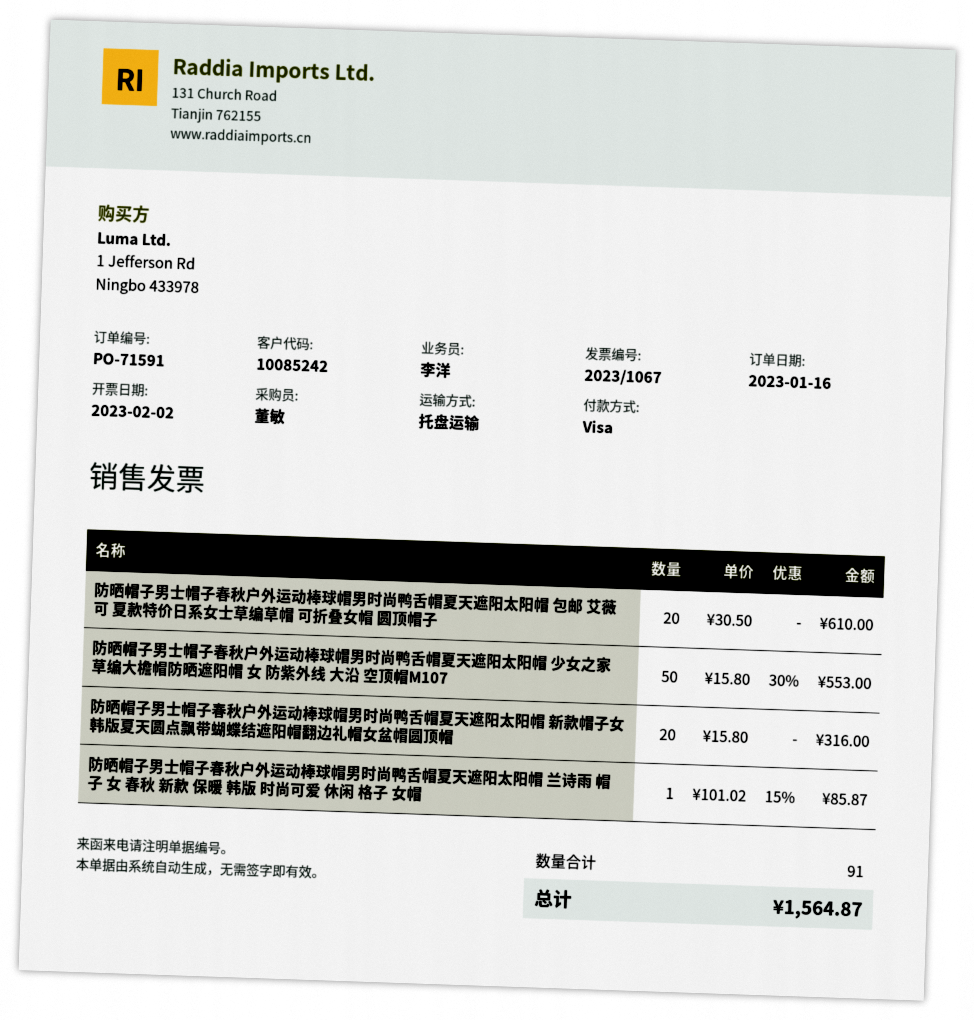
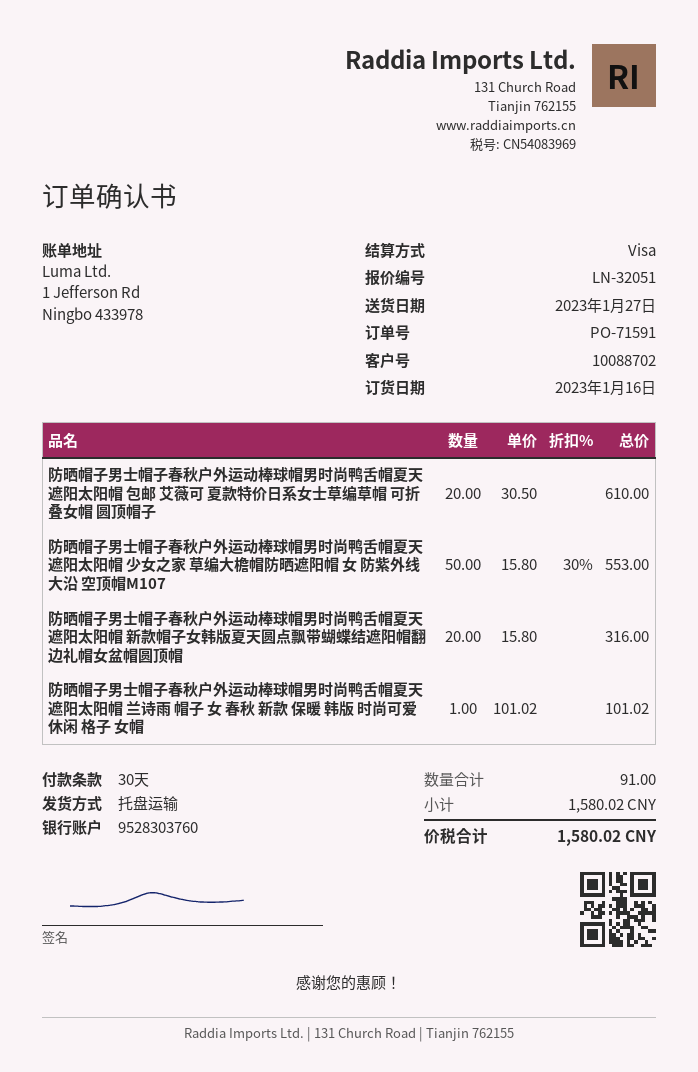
customer number: 10085242 -> 10088702
防晒帽子男士帽子春秋户外运动棒球帽男时尚鸭舌帽夏天遮阳太阳帽 兰诗雨 帽子 女 春秋 新款 保暖 韩版 时尚可爱 休闲 格子 女帽: 1 x 101.02 - 15% = 85.87 -> 1 x 101.02 = 101.02
total: 1564.87 -> 1580.02

